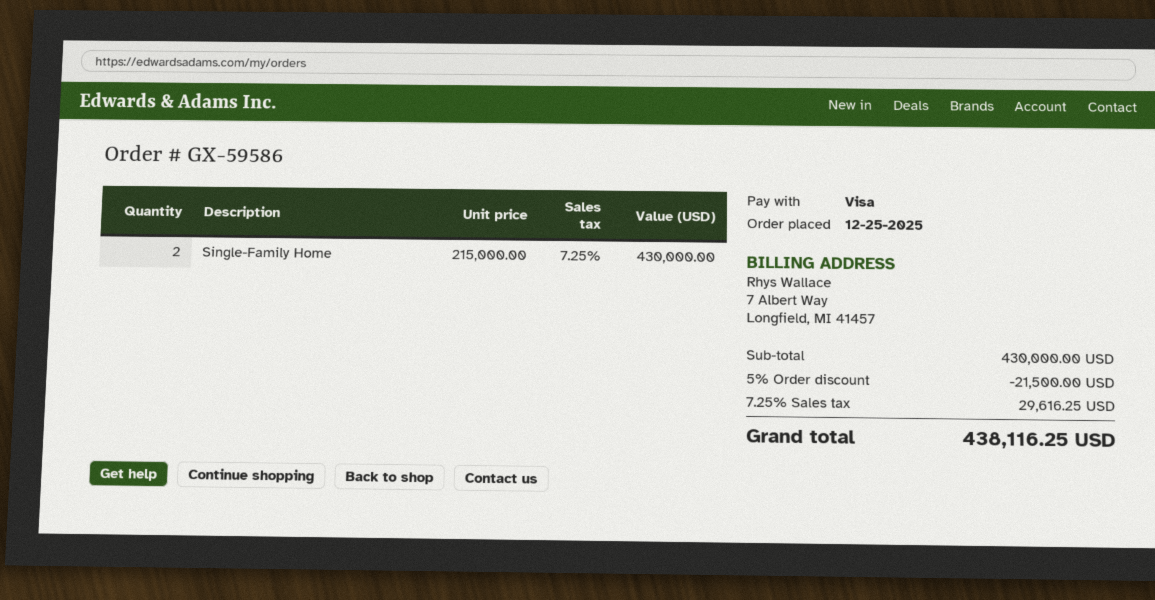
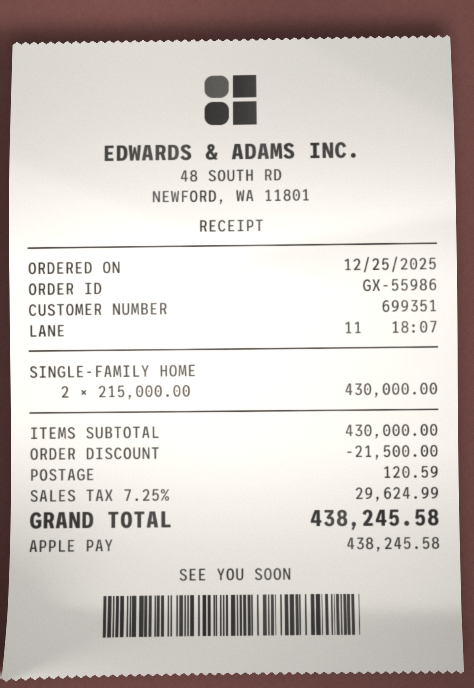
order number: GX-59586 -> GX-55986
payment method: Visa -> Apple Pay
shipping: none -> 120.59
tax: 7.25% = 29616.25 -> 7.25% = 29624.99
total: 438116.25 -> 438245.58

